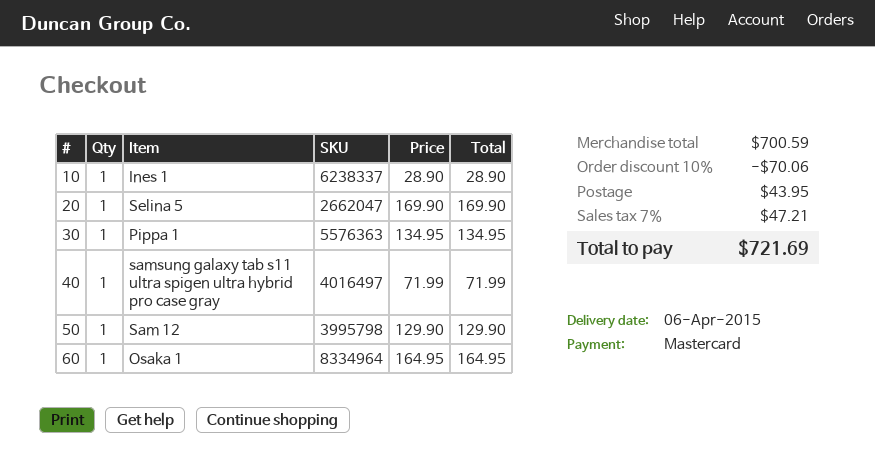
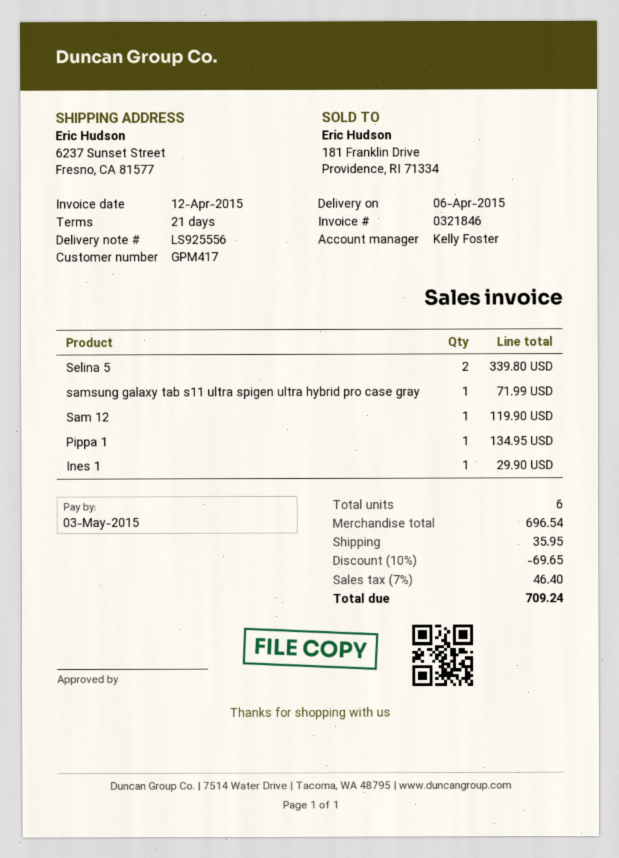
Ines 1: 1 for 28.90 -> 1 for 29.90
Selina 5: 1 for 169.90 -> 2 for 339.80
Sam 12: 1 for 129.90 -> 1 for 119.90
Osaka 1: 1 for 164.95 -> none
subtotal: 700.59 -> 696.54
discount: 10% = 70.06 -> 10% = 69.65
shipping: 43.95 -> 35.95
tax: 7% = 47.21 -> 7% = 46.40
total: 721.69 -> 709.24

